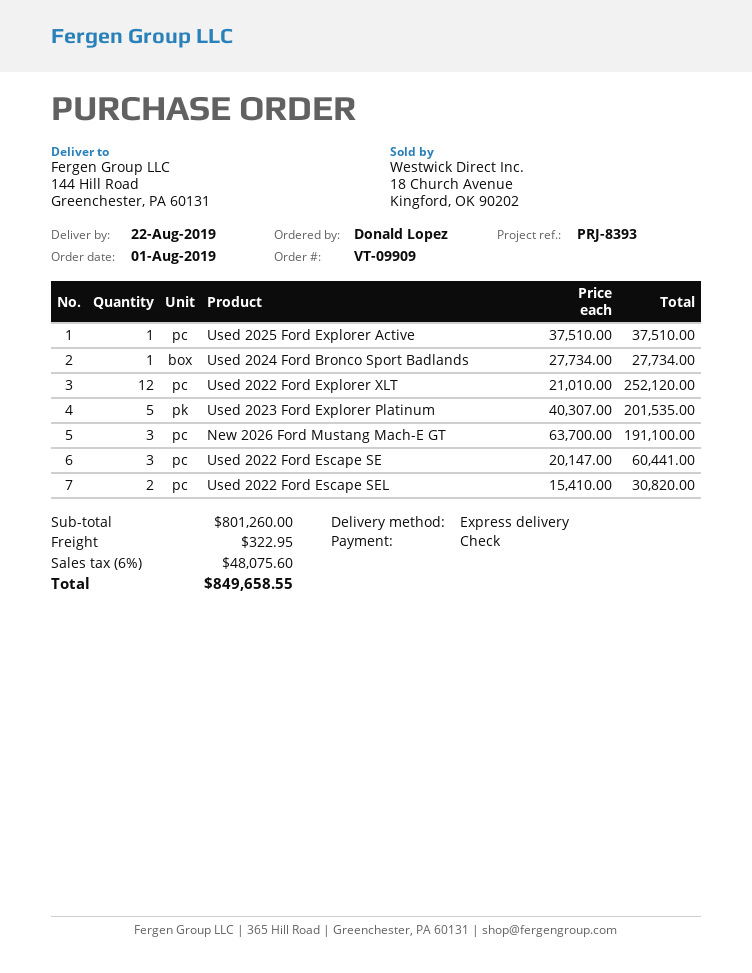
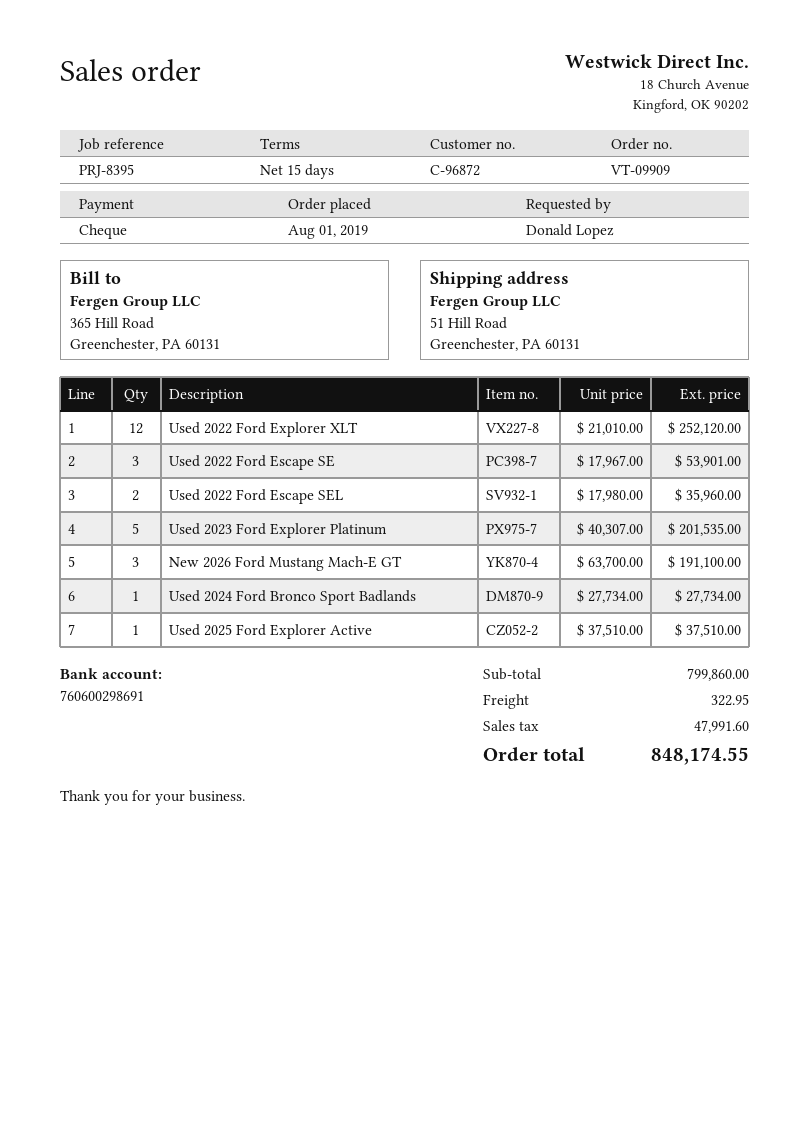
reference: PRJ-8393 -> PRJ-8395
ship to: 144 Hill Road, Greenchester, PA 60131 -> 51 Hill Road, Greenchester, PA 60131
Used 2022 Ford Escape SE: 3 x 20147.00 = 60441.00 -> 3 x 17967.00 = 53901.00
Used 2022 Ford Escape SEL: 2 x 15410.00 = 30820.00 -> 2 x 17980.00 = 35960.00
subtotal: 801260.00 -> 799860.00
tax: 48075.60 -> 47991.60
total: 849658.55 -> 848174.55

